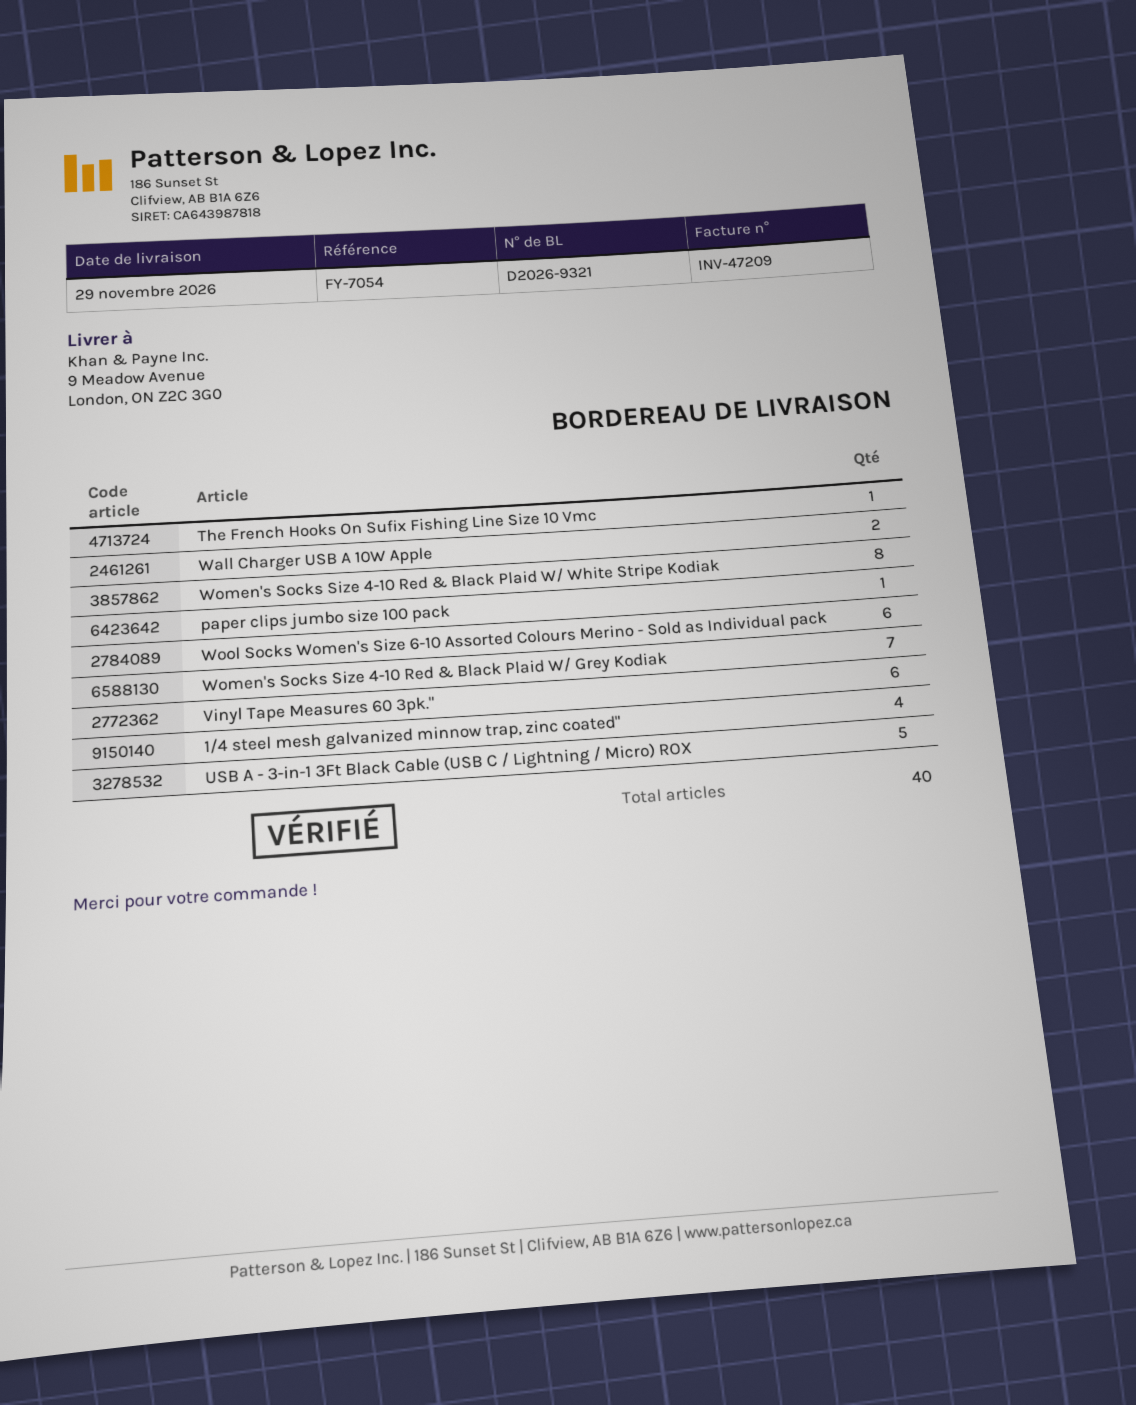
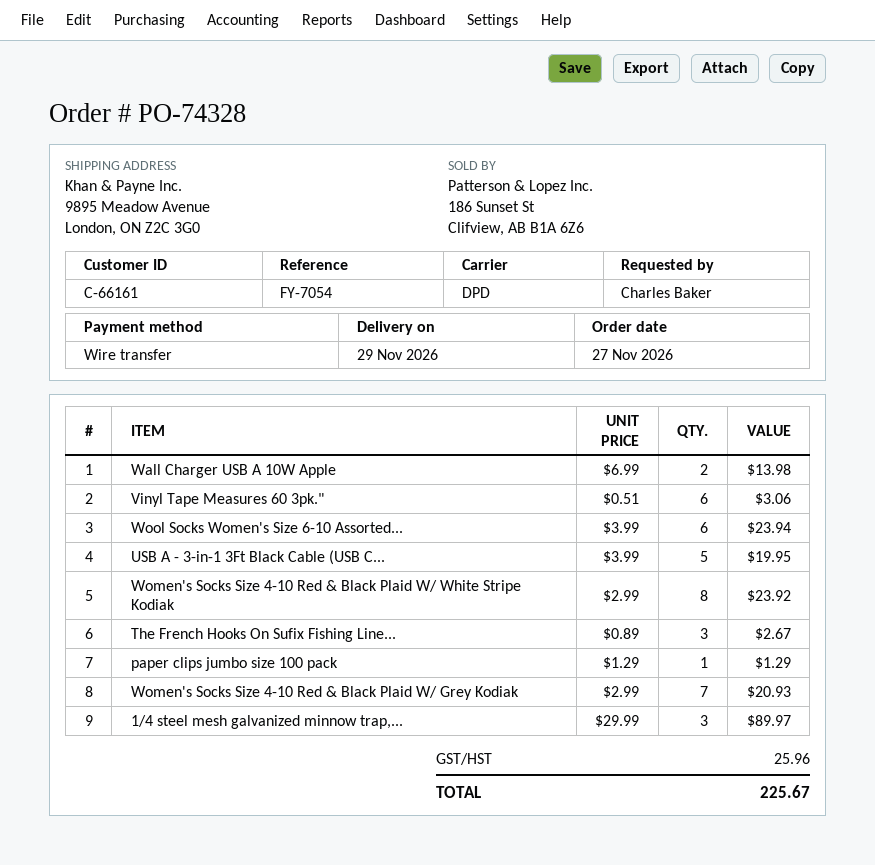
ship to: 9 Meadow Avenue, London, ON Z2C 3G0 -> 9895 Meadow Avenue, London, ON Z2C 3G0
The French Hooks On Sufix Fishing Line Size 10 Vmc: 1 -> 3
1/4 steel mesh galvanized minnow trap, zinc coated": 4 -> 3

